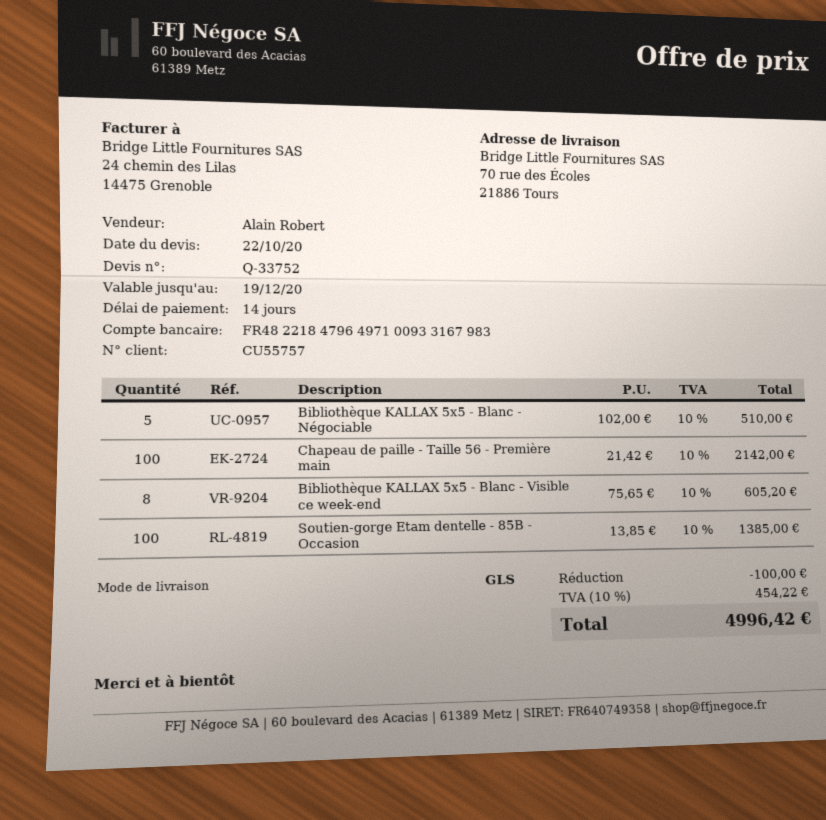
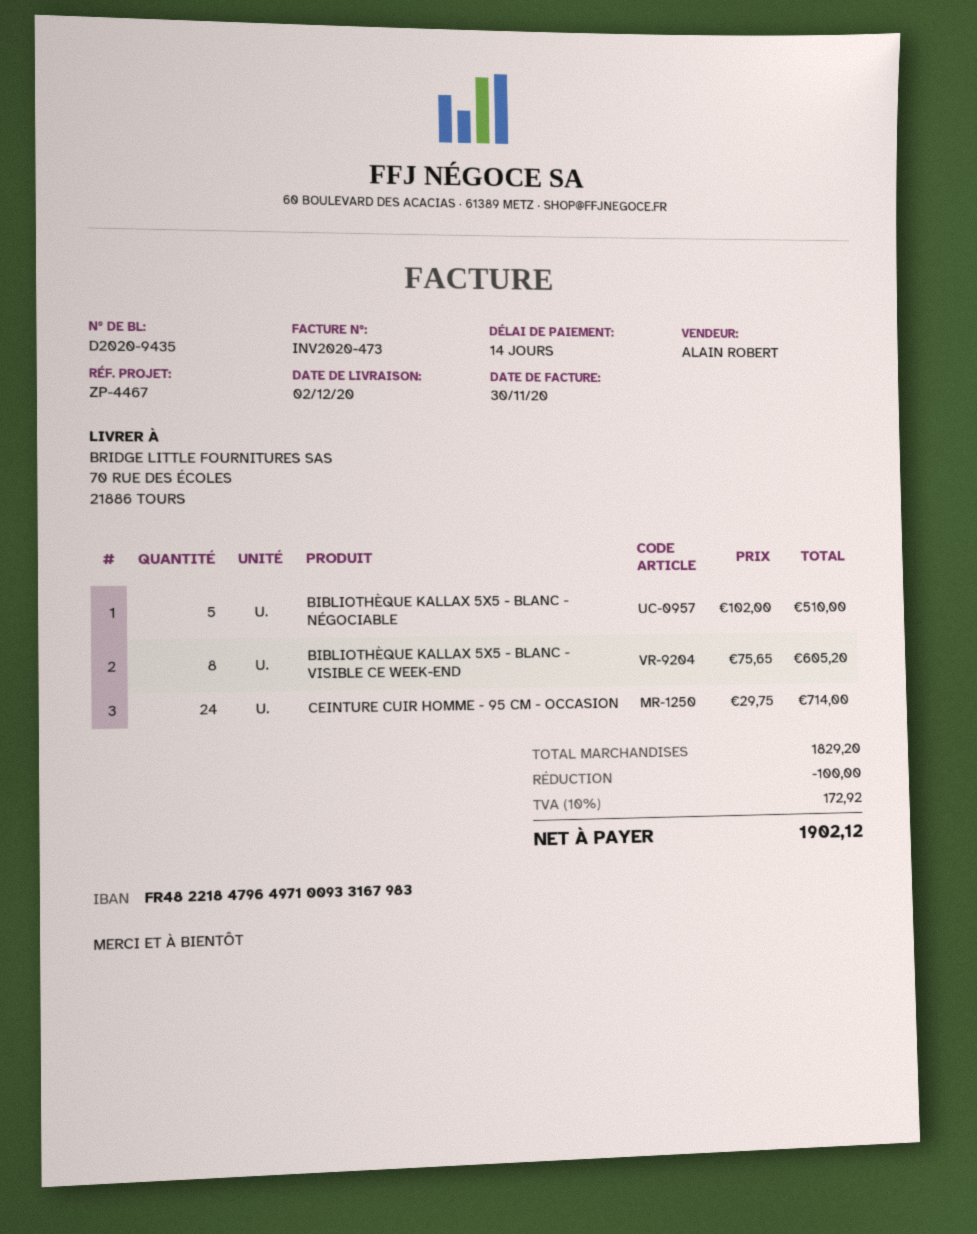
Chapeau de paille - Taille 56 - Première main: 100 x 21.42 = 2142.00 -> none
Soutien-gorge Etam dentelle - 85B - Occasion: 100 x 13.85 = 1385.00 -> none
CEINTURE CUIR HOMME - 95 CM - OCCASION: none -> 24 x 29.75 = 714.00
tax: 10% = 454.22 -> 10% = 172.92
total: 4996.42 -> 1902.12

